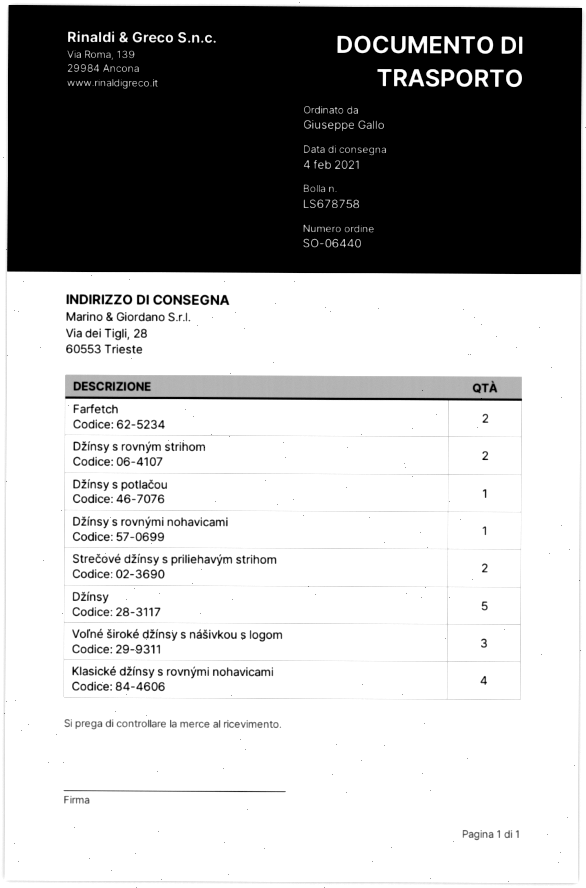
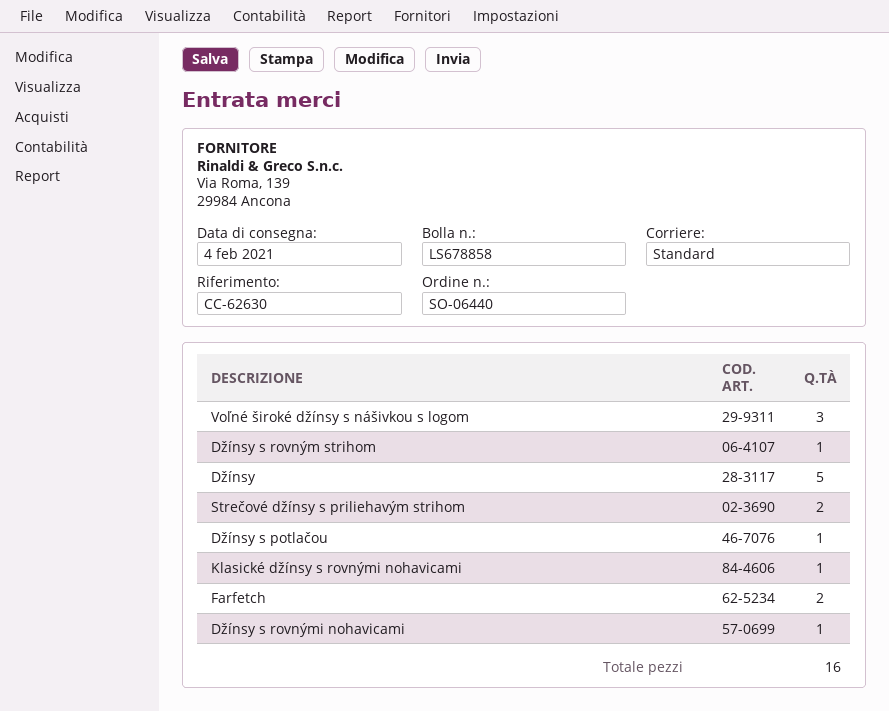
delivery note number: LS678758 -> LS678858
Džínsy s rovným strihom: 2 -> 1
Klasické džínsy s rovnými nohavicami: 4 -> 1

